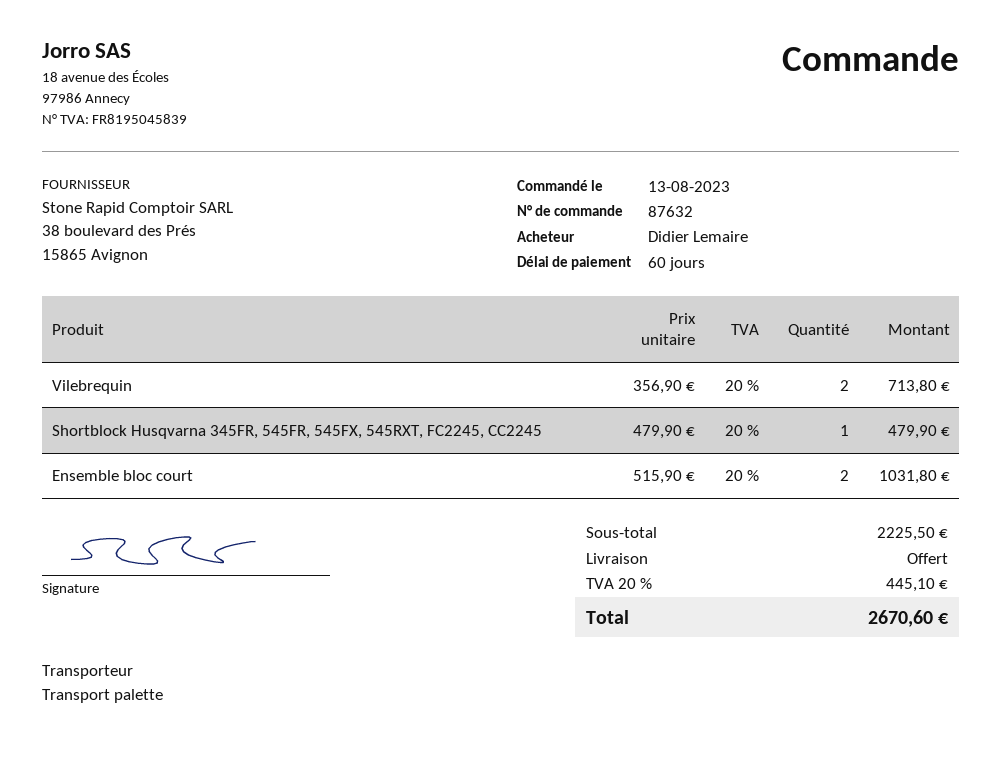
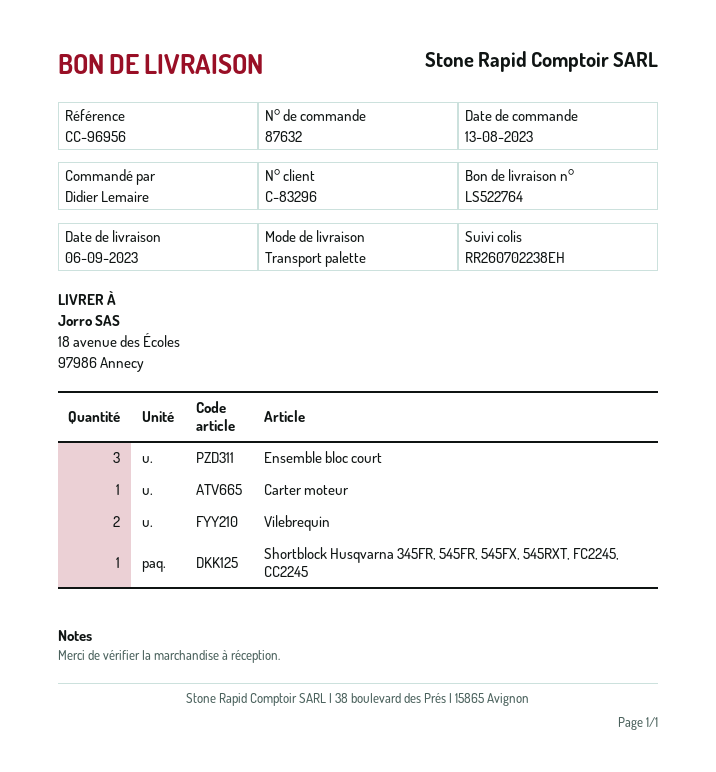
Ensemble bloc court: 2 -> 3
Carter moteur: none -> 1

